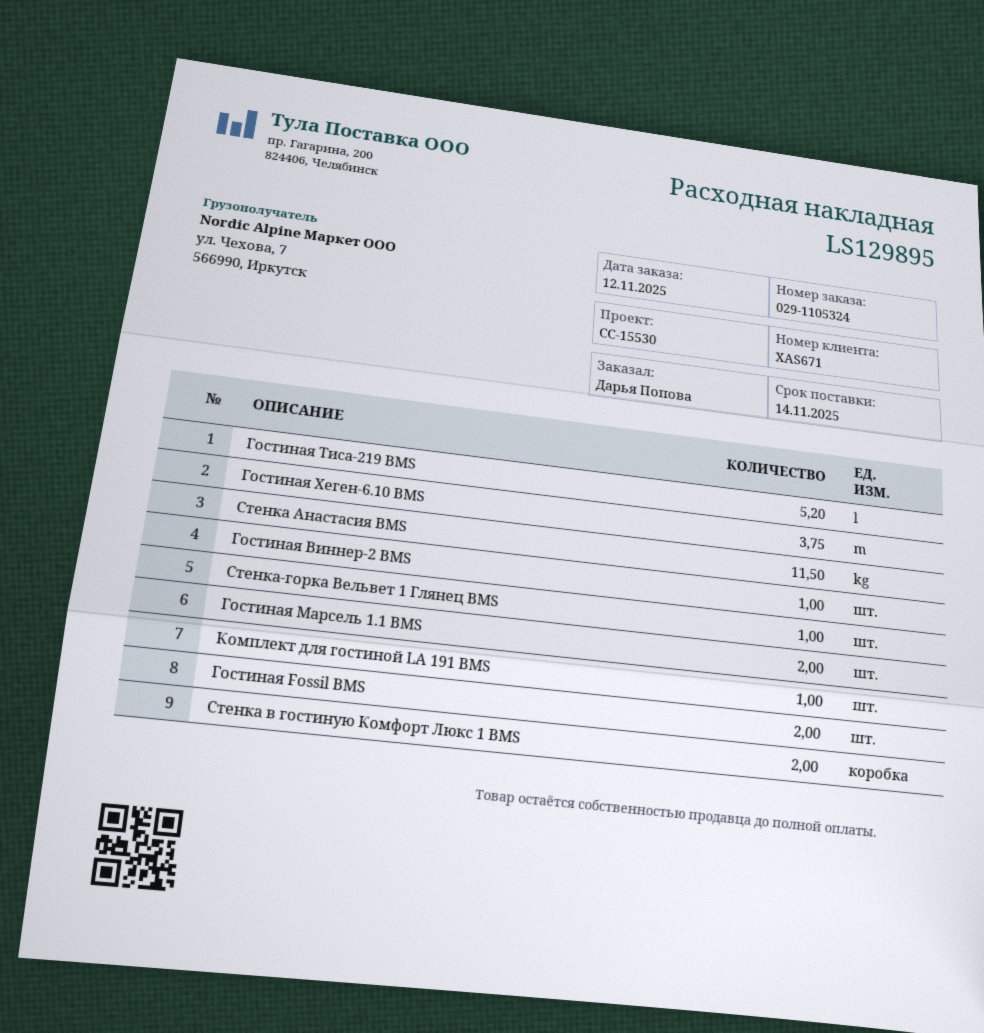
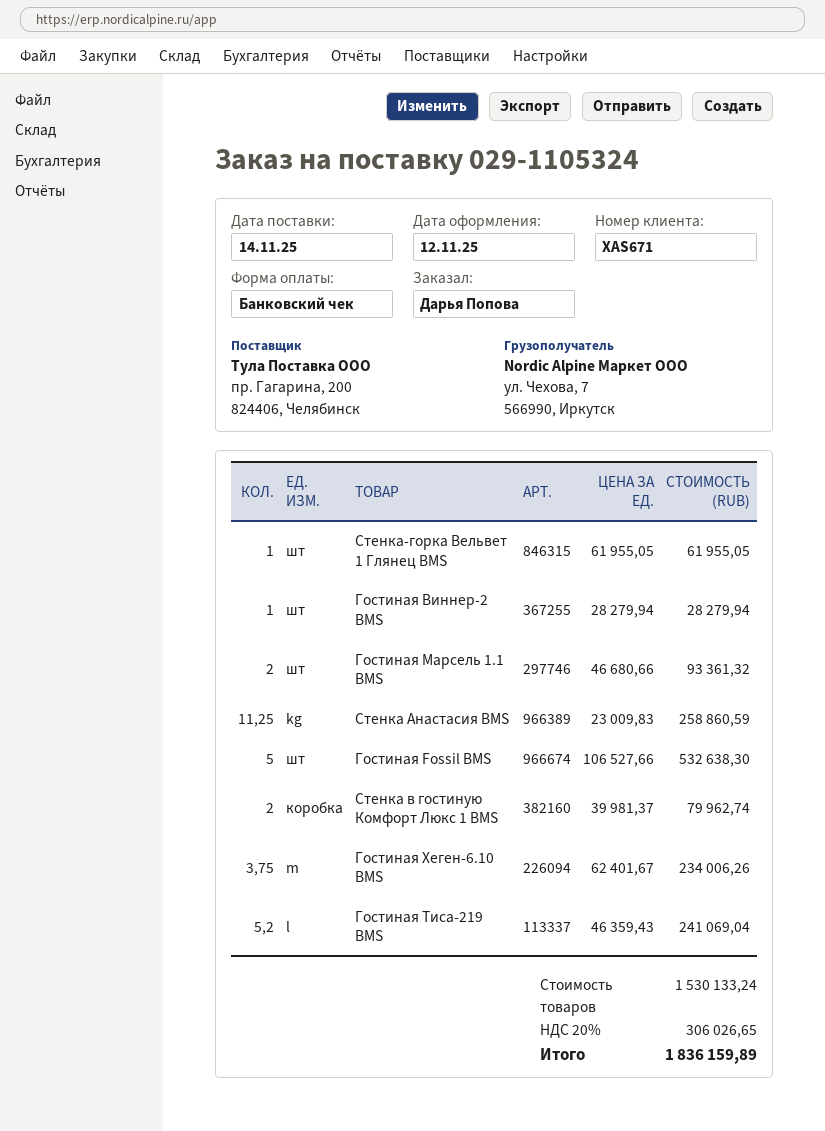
Стенка Анастасия BMS: 11.5 -> 11.25
Комплект для гостиной LA 191 BMS: 1 -> none
Гостиная Fossil BMS: 2 -> 5

